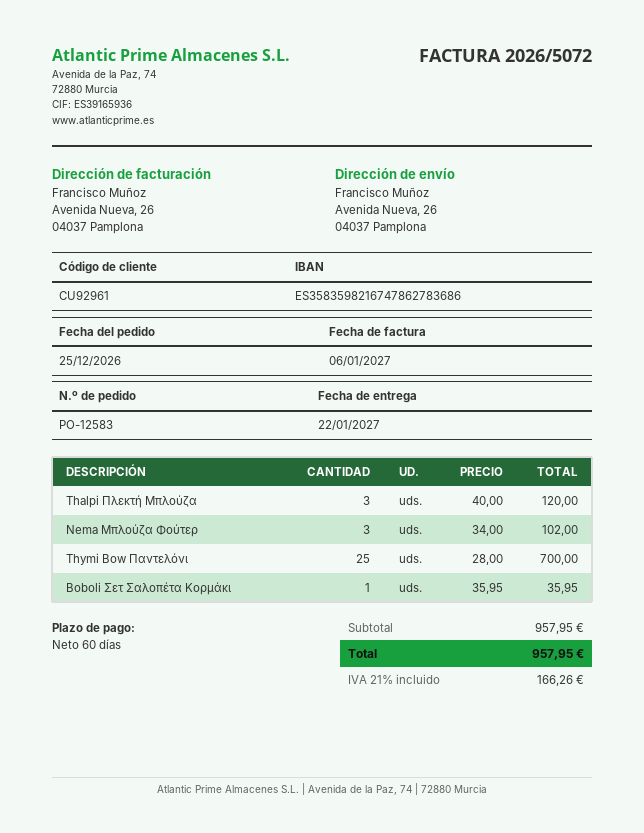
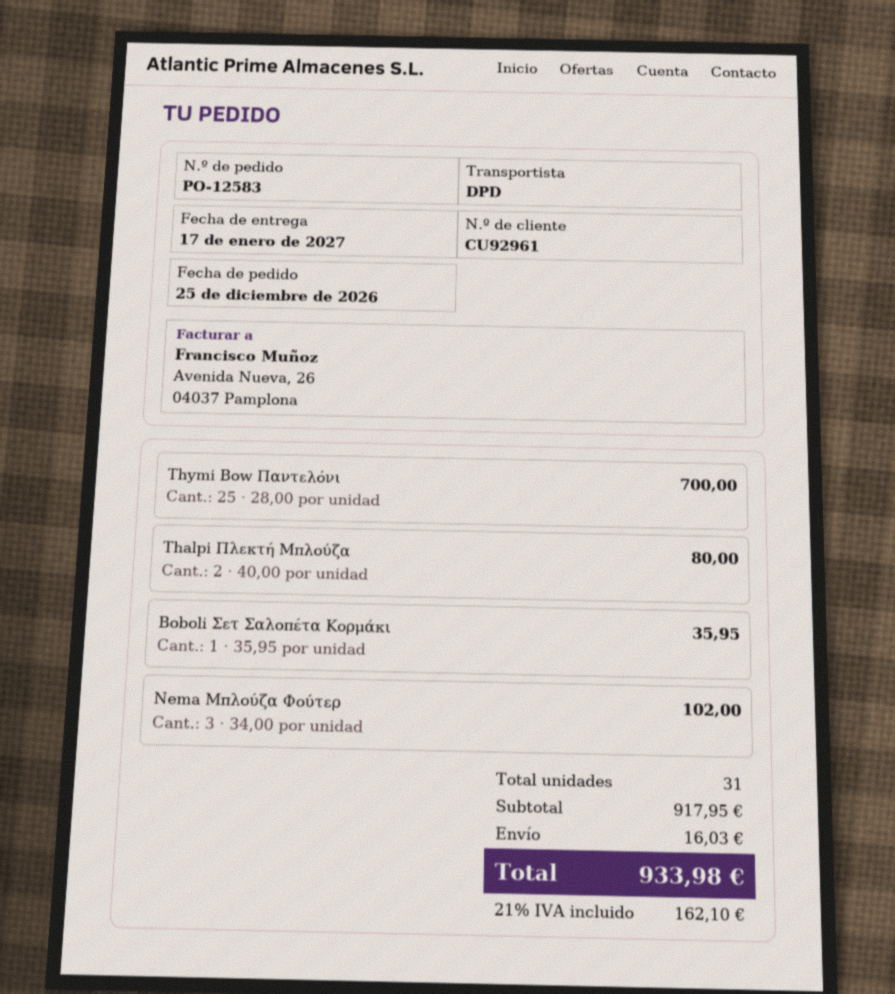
delivery date: 2027-01-22 -> 2027-01-17
Thalpi Πλεκτή Μπλούζα: 3 x 40.00 = 120.00 -> 2 x 40.00 = 80.00
subtotal: 957.95 -> 917.95
shipping: none -> 16.03
tax: 21% = 166.26 -> 21% = 162.10
total: 957.95 -> 933.98

